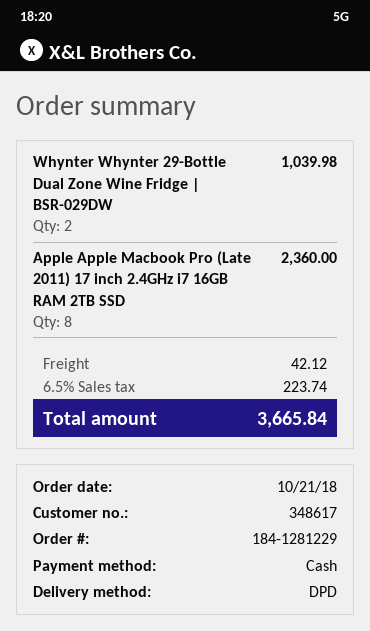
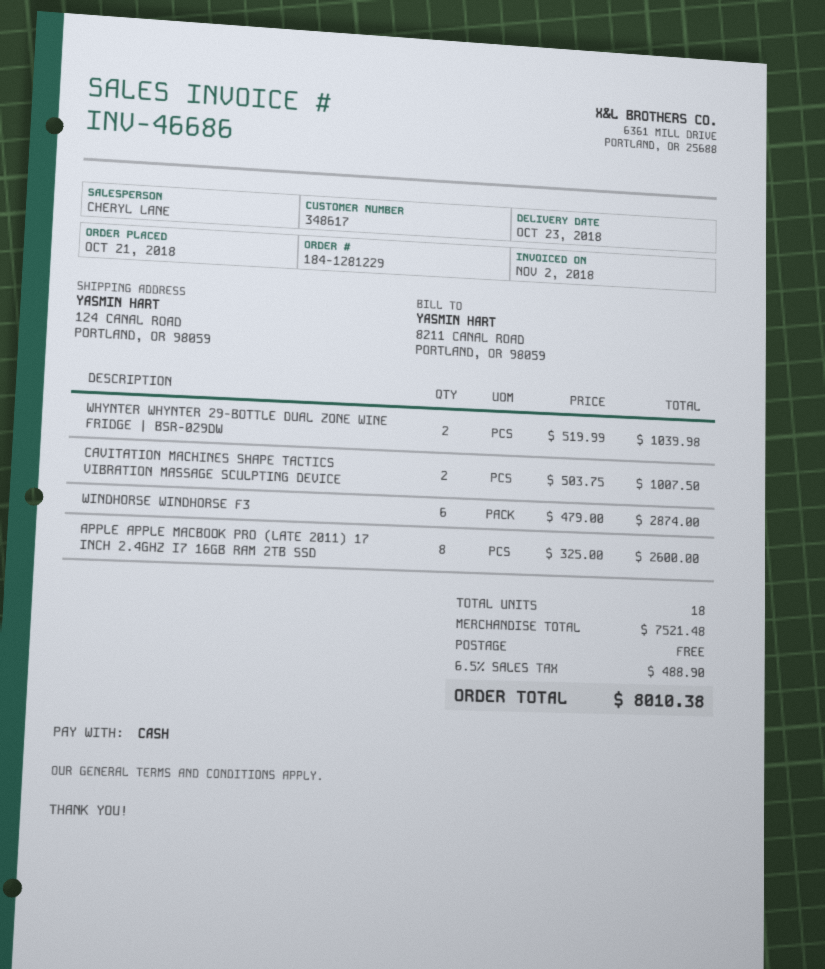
Apple Apple Macbook Pro (Late 2011) 17 inch 2.4GHz i7 16GB RAM 2TB SSD: 8 for 2360.00 -> 8 for 2600.00
CAVITATION MACHINES SHAPE TACTICS VIBRATION MASSAGE SCULPTING DEVICE: none -> 2 for 1007.50
WINDHORSE WINDHORSE F3: none -> 6 for 2874.00
shipping: 42.12 -> 0.00
tax: 6.5% = 223.74 -> 6.5% = 488.90
total: 3665.84 -> 8010.38

